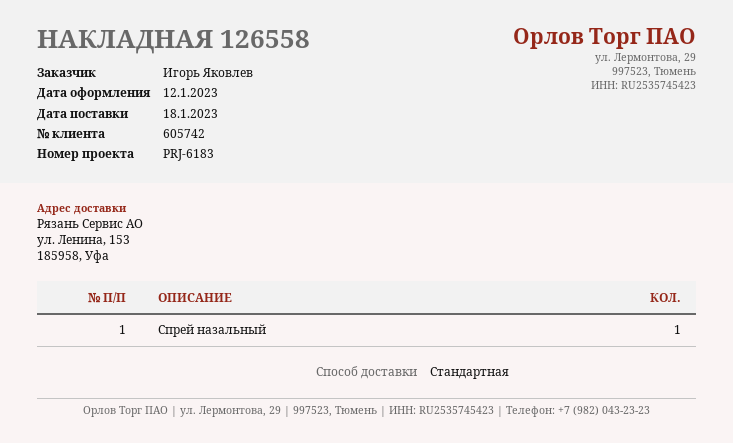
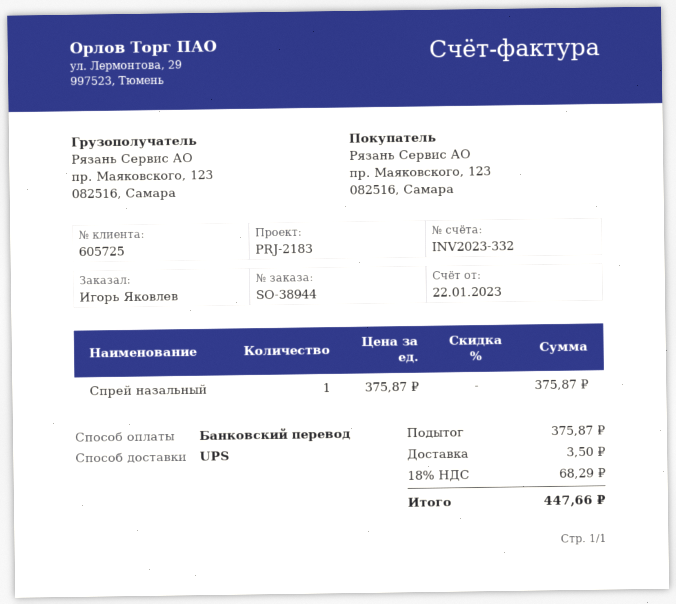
customer number: 605742 -> 605725
reference: PRJ-6183 -> PRJ-2183
shipping method: standard -> UPS
ship to: ул. Ленина, 153, 185958, Уфа -> пр. Маяковского, 123, 082516, Самара

